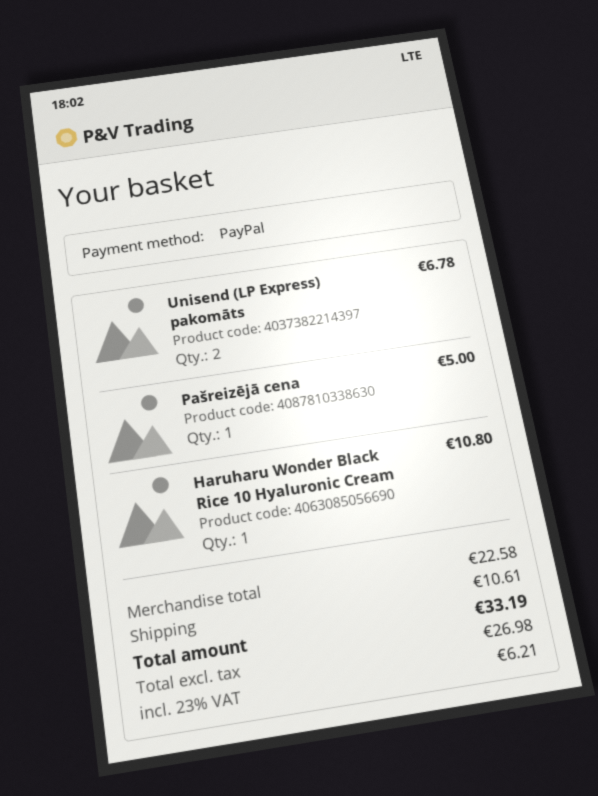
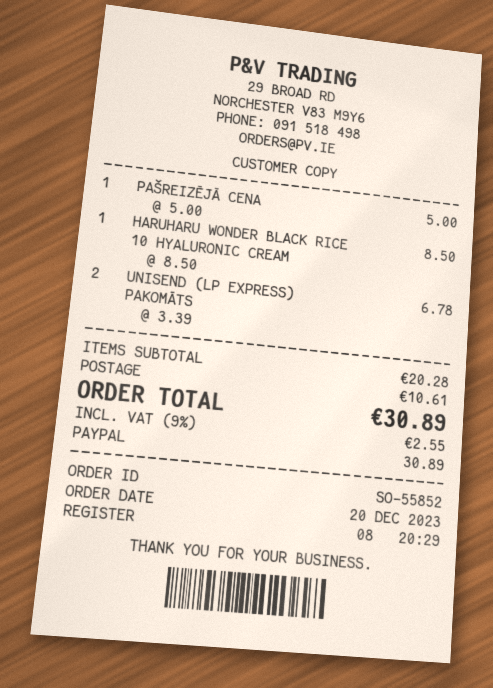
Haruharu Wonder Black Rice 10 Hyaluronic Cream: 1 for 10.80 -> 1 for 8.50
subtotal: 22.58 -> 20.28
tax: 23% = 6.21 -> 9% = 2.55
total: 33.19 -> 30.89

